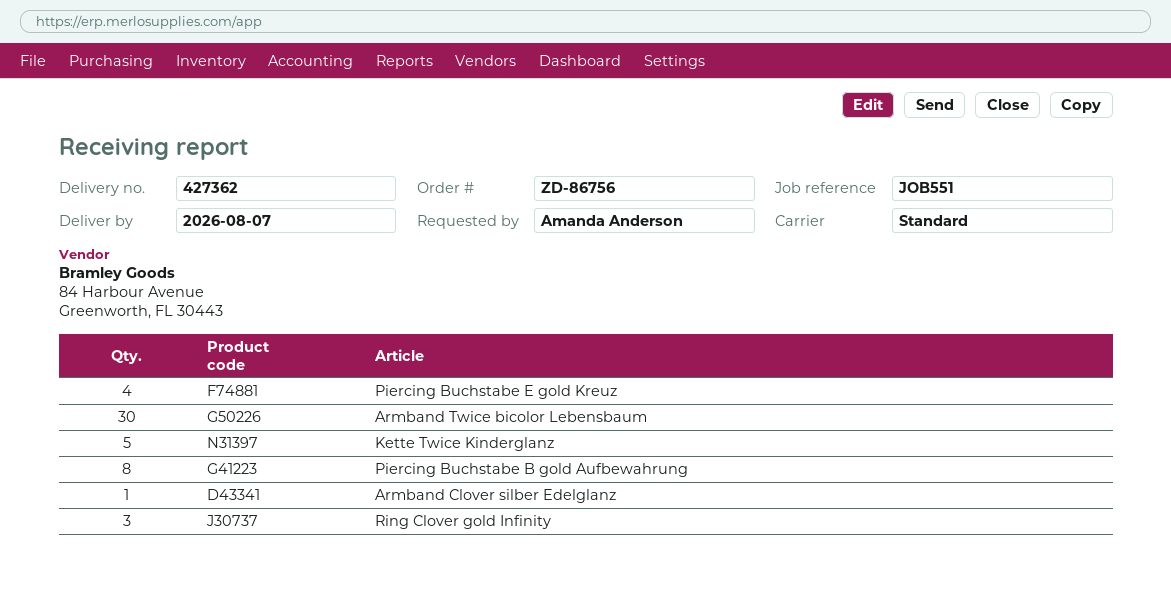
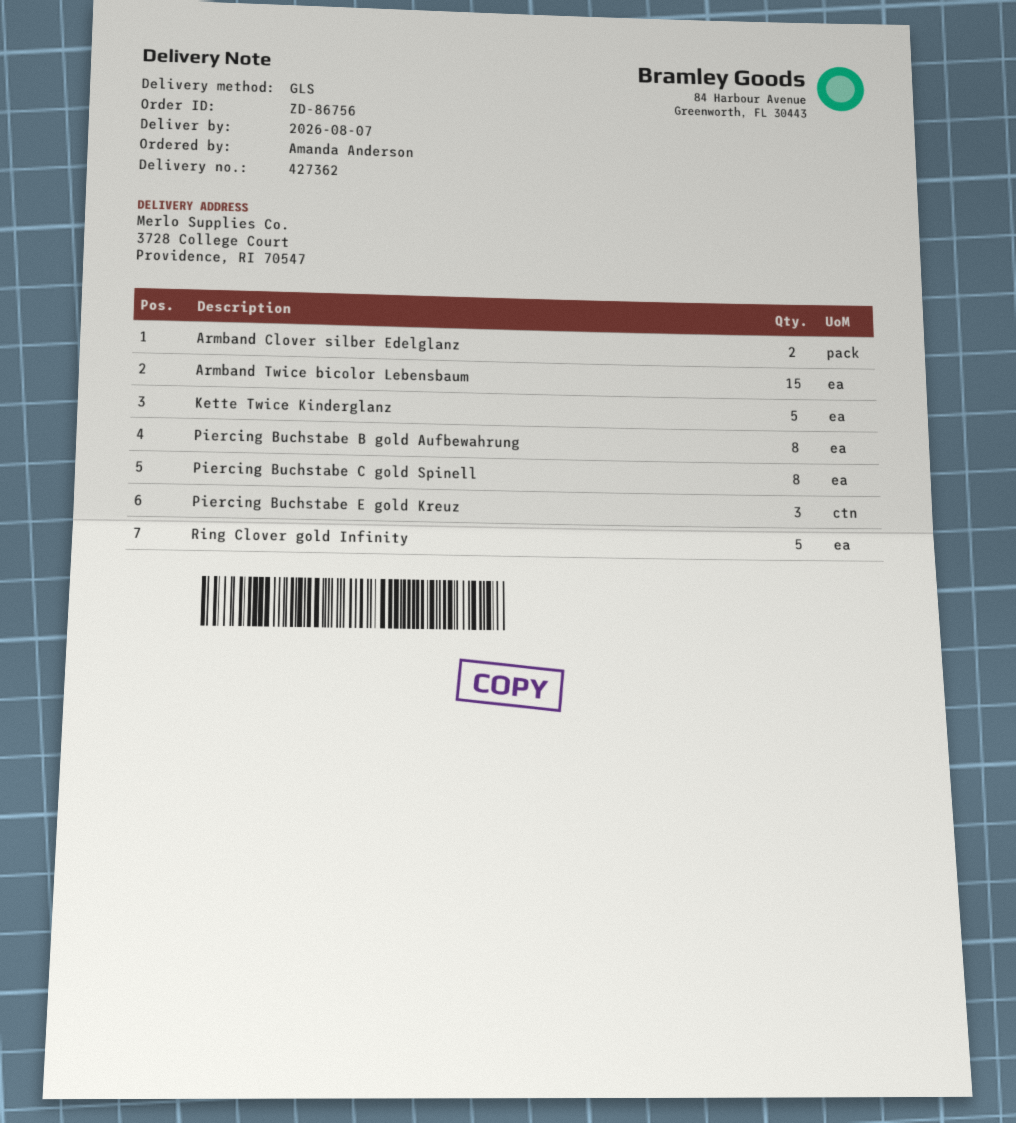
shipping method: standard -> GLS
Piercing Buchstabe E gold Kreuz: 4 -> 3
Armband Twice bicolor Lebensbaum: 30 -> 15
Armband Clover silber Edelglanz: 1 -> 2
Ring Clover gold Infinity: 3 -> 5
Piercing Buchstabe C gold Spinell: none -> 8

